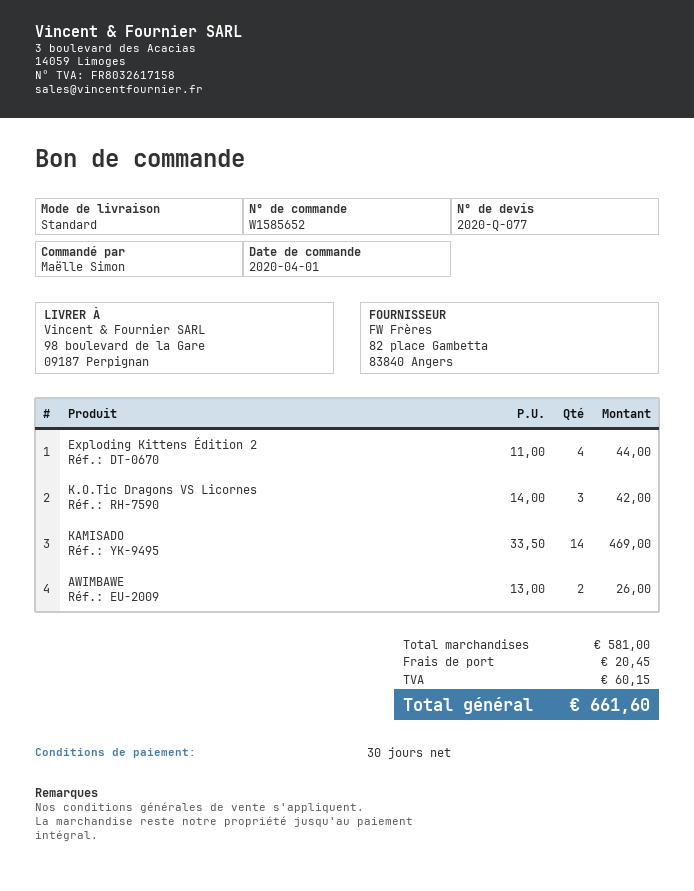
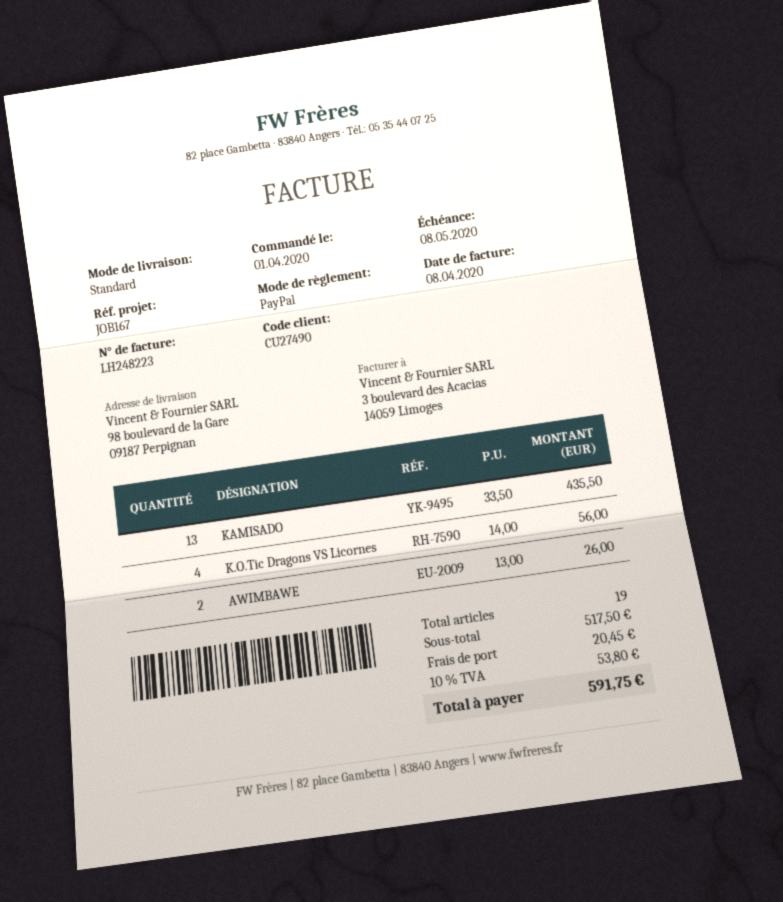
Exploding Kittens Édition 2: 4 x 11.00 = 44.00 -> none
K.O.Tic Dragons VS Licornes: 3 x 14.00 = 42.00 -> 4 x 14.00 = 56.00
KAMISADO: 14 x 33.50 = 469.00 -> 13 x 33.50 = 435.50
subtotal: 581.00 -> 517.50
tax: 60.15 -> 53.80
total: 661.60 -> 591.75

